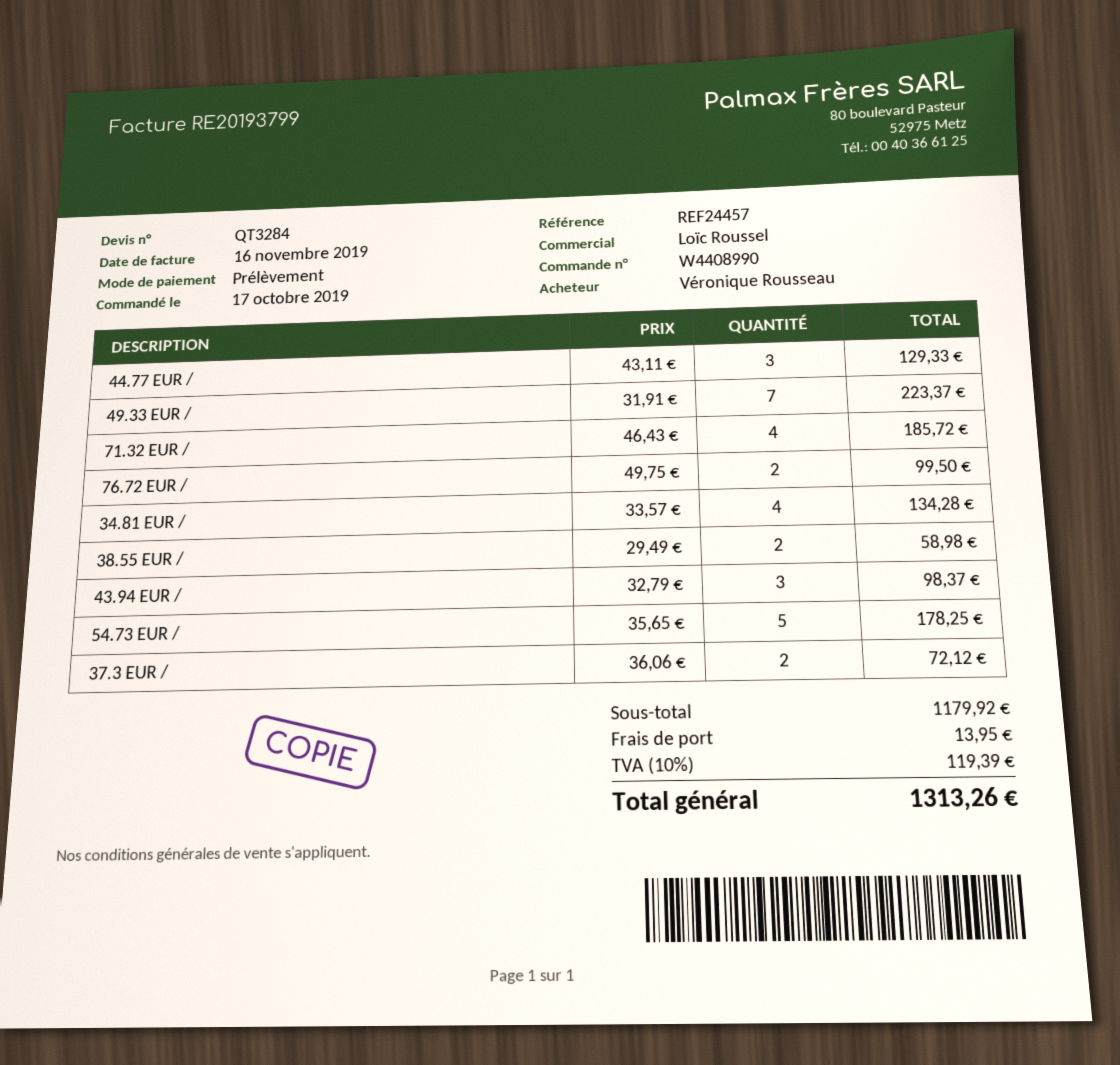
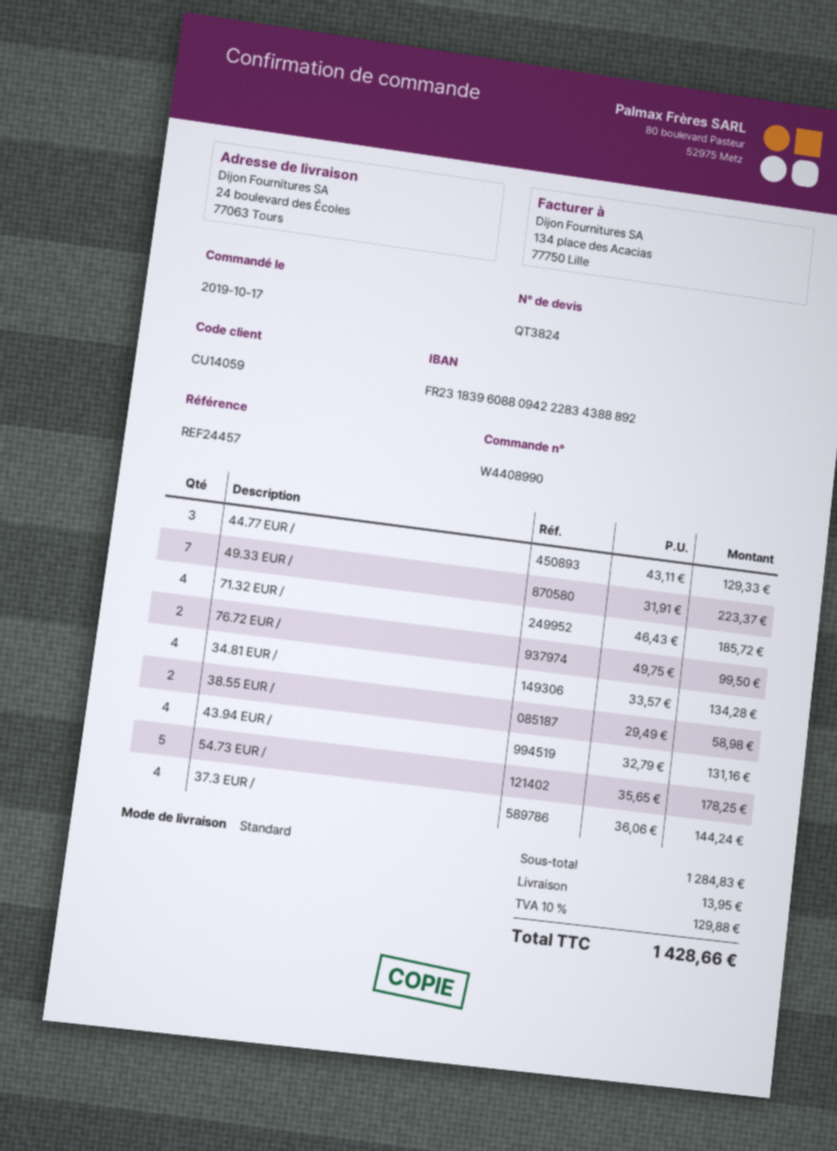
quote number: QT3284 -> QT3824
43.94 EUR /: 3 x 32.79 = 98.37 -> 4 x 32.79 = 131.16
37.3 EUR /: 2 x 36.06 = 72.12 -> 4 x 36.06 = 144.24
subtotal: 1179.92 -> 1284.83
tax: 10% = 119.39 -> 10% = 129.88
total: 1313.26 -> 1428.66

